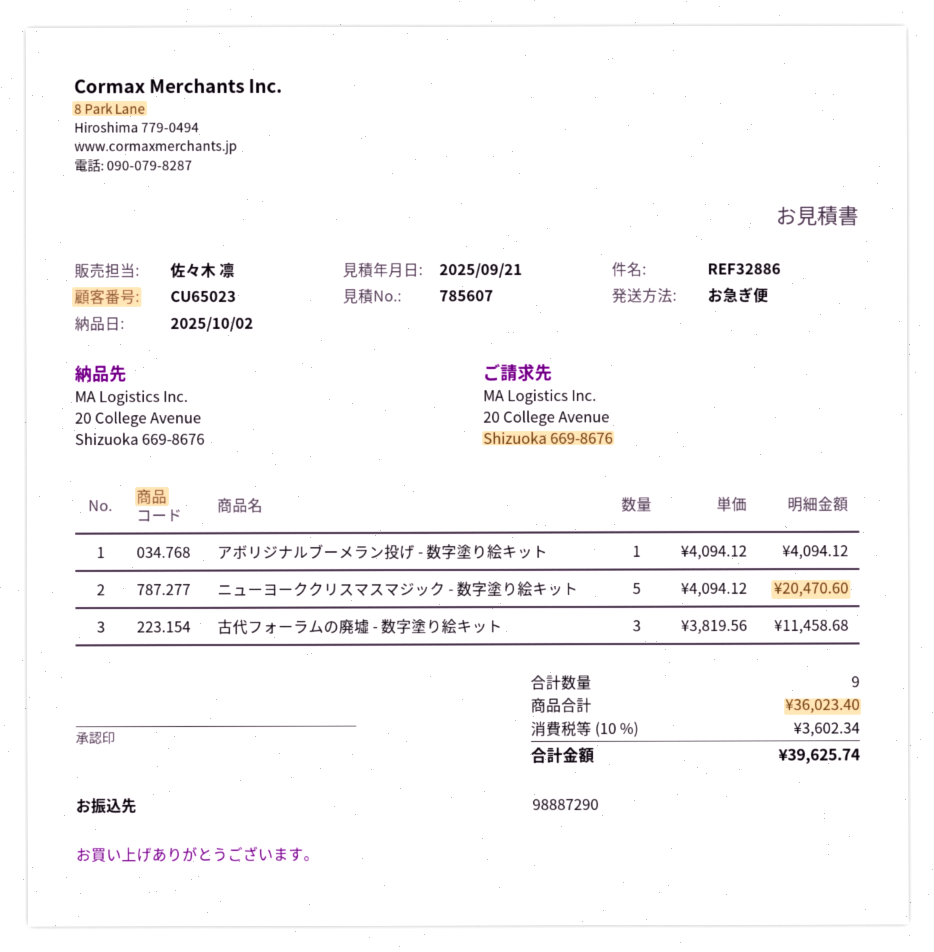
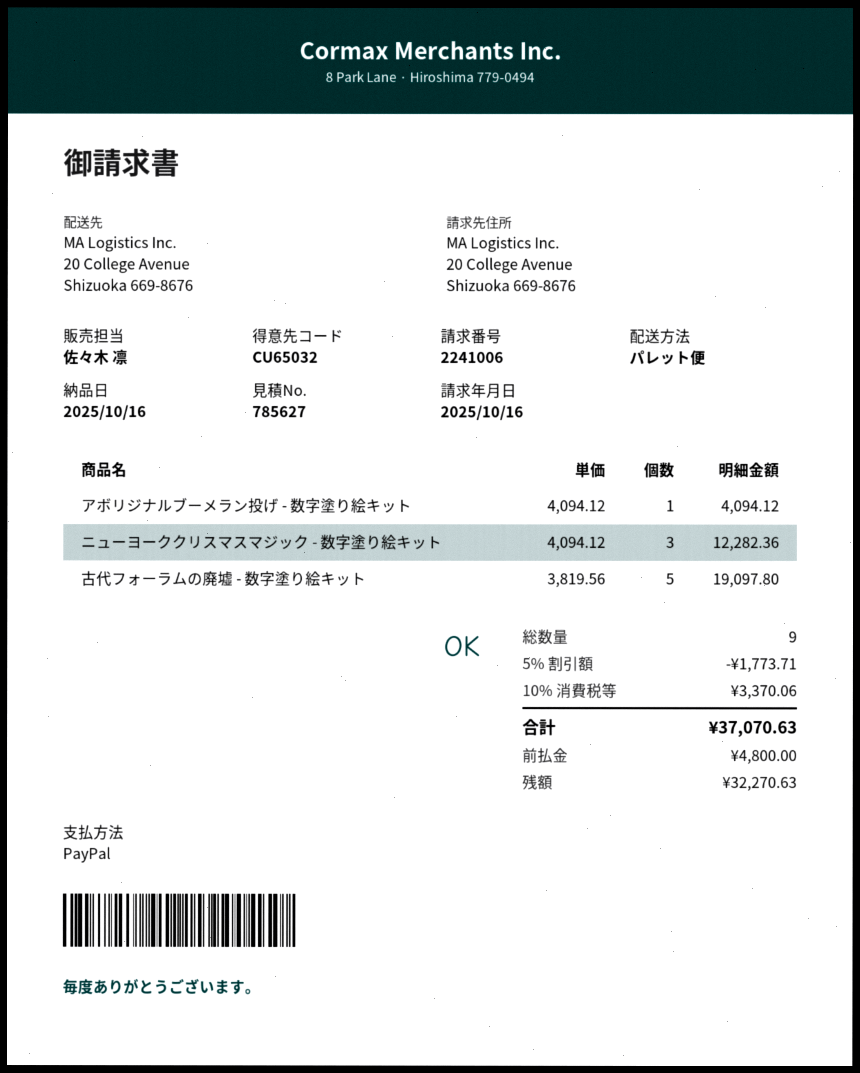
quote number: 785607 -> 785627
delivery date: 2025-10-02 -> 2025-10-16
customer number: CU65023 -> CU65032
shipping method: express -> pallet freight
ニューヨーククリスマスマジック - 数字塗り絵キット: 5 x 4094.12 = 20470.60 -> 3 x 4094.12 = 12282.36
古代フォーラムの廃墟 - 数字塗り絵キット: 3 x 3819.56 = 11458.68 -> 5 x 3819.56 = 19097.80
discount: none -> 5% = 1773.71
tax: 10% = 3602.34 -> 10% = 3370.06
total: 39625.74 -> 37070.63

